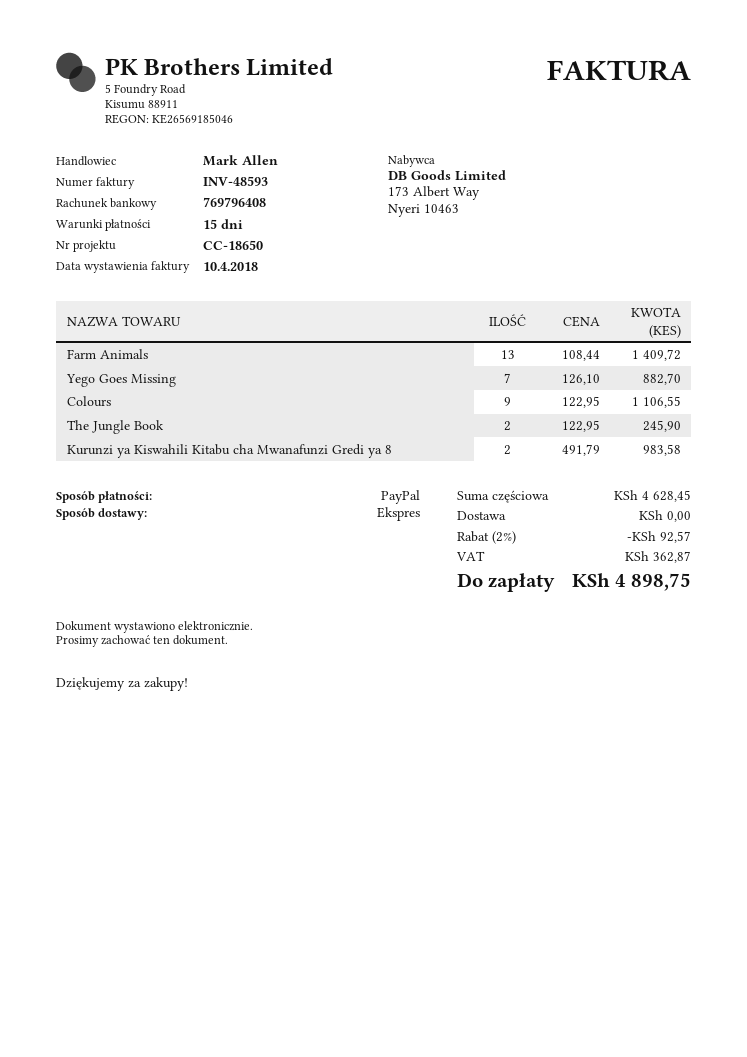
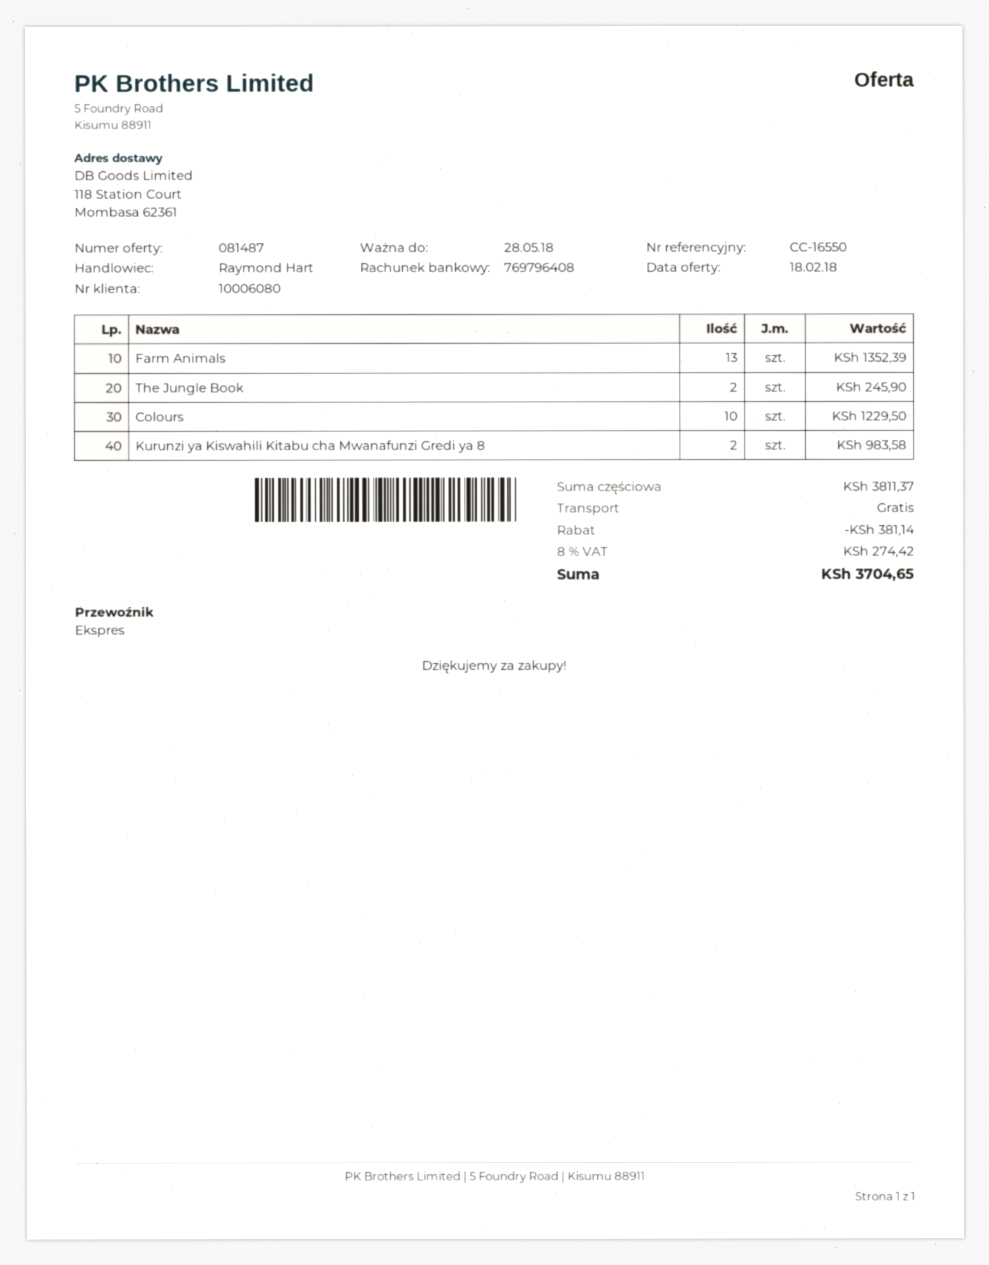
reference: CC-18650 -> CC-16550
sales rep: Mark Allen -> Raymond Hart
Farm Animals: 13 for 1409.72 -> 13 for 1352.39
Yego Goes Missing: 7 for 882.70 -> none
Colours: 9 for 1106.55 -> 10 for 1229.50
subtotal: 4628.45 -> 3811.37
discount: 92.57 -> 381.14
tax: 362.87 -> 274.42
total: 4898.75 -> 3704.65

